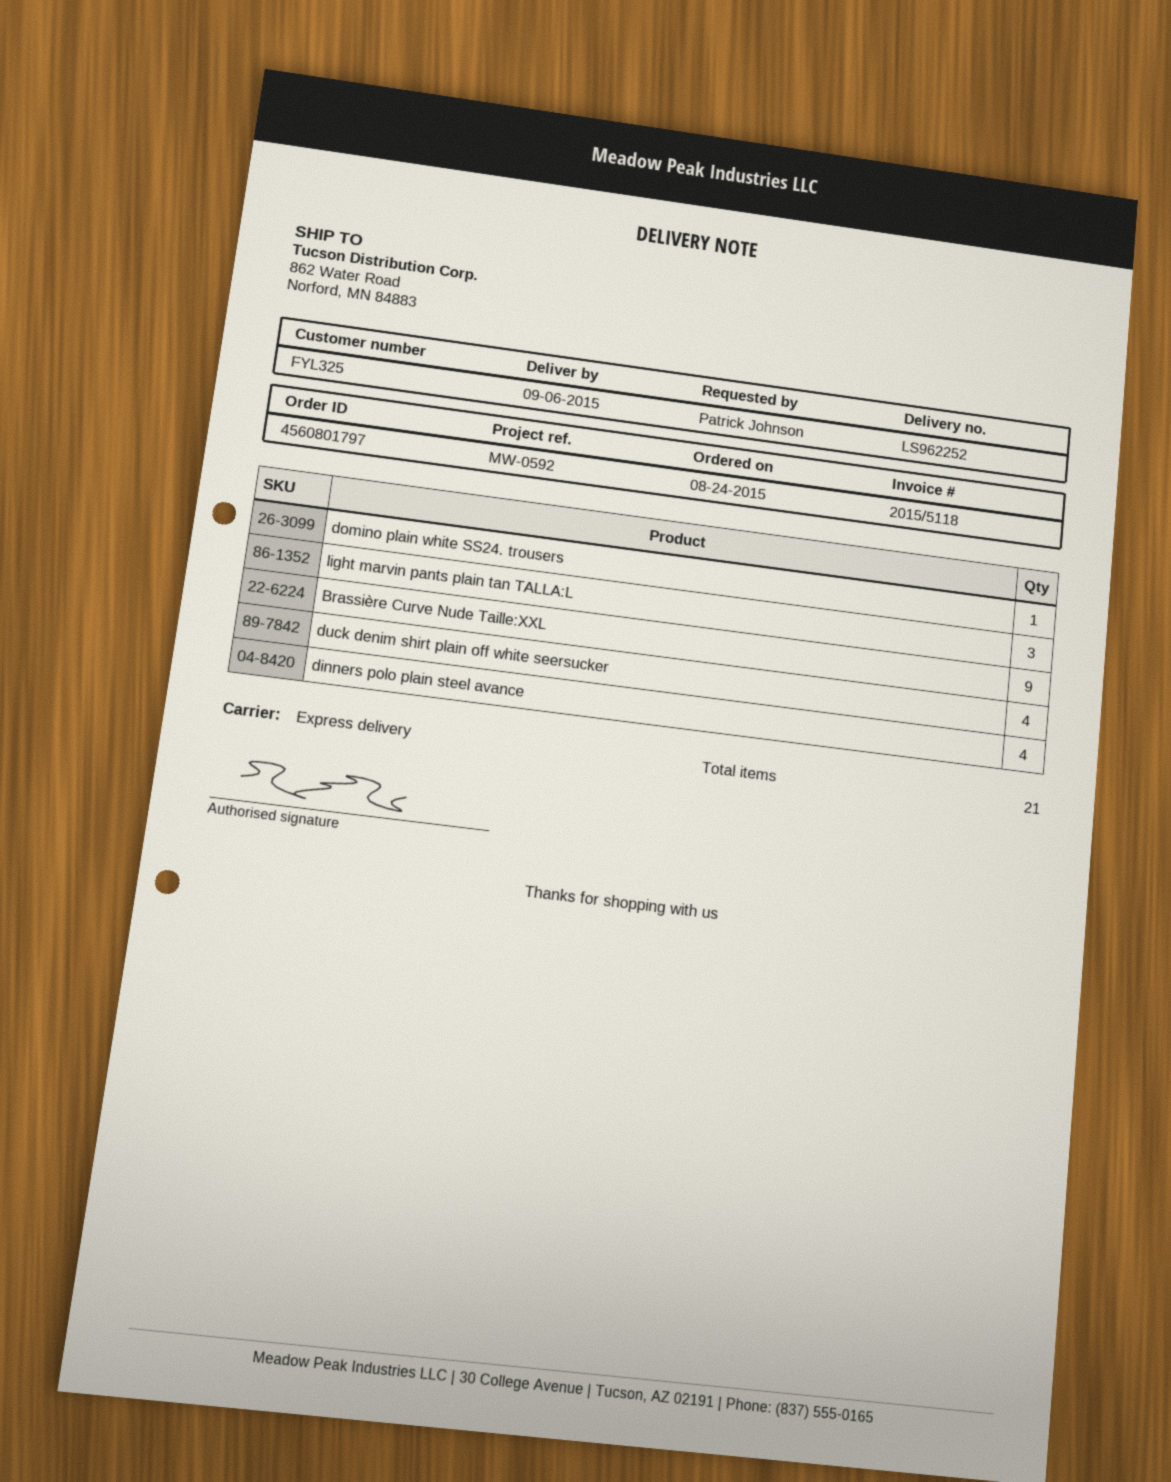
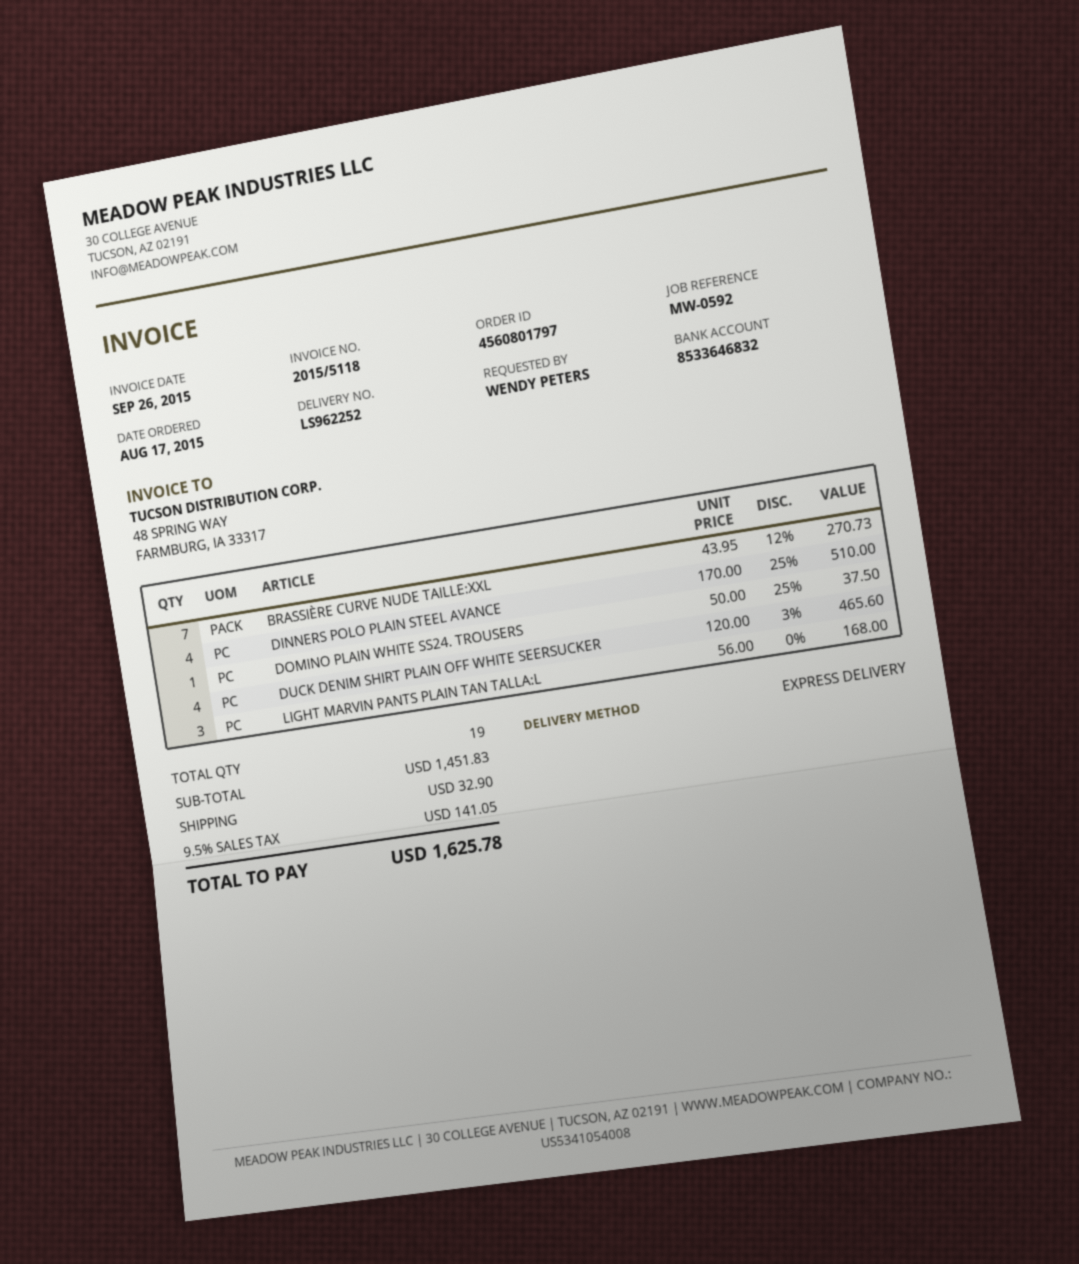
order date: 2015-08-24 -> 2015-08-17
ordered by: Patrick Johnson -> WENDY PETERS
Brassière Curve Nude Taille:XXL: 9 -> 7
total quantity: 21 -> 19

